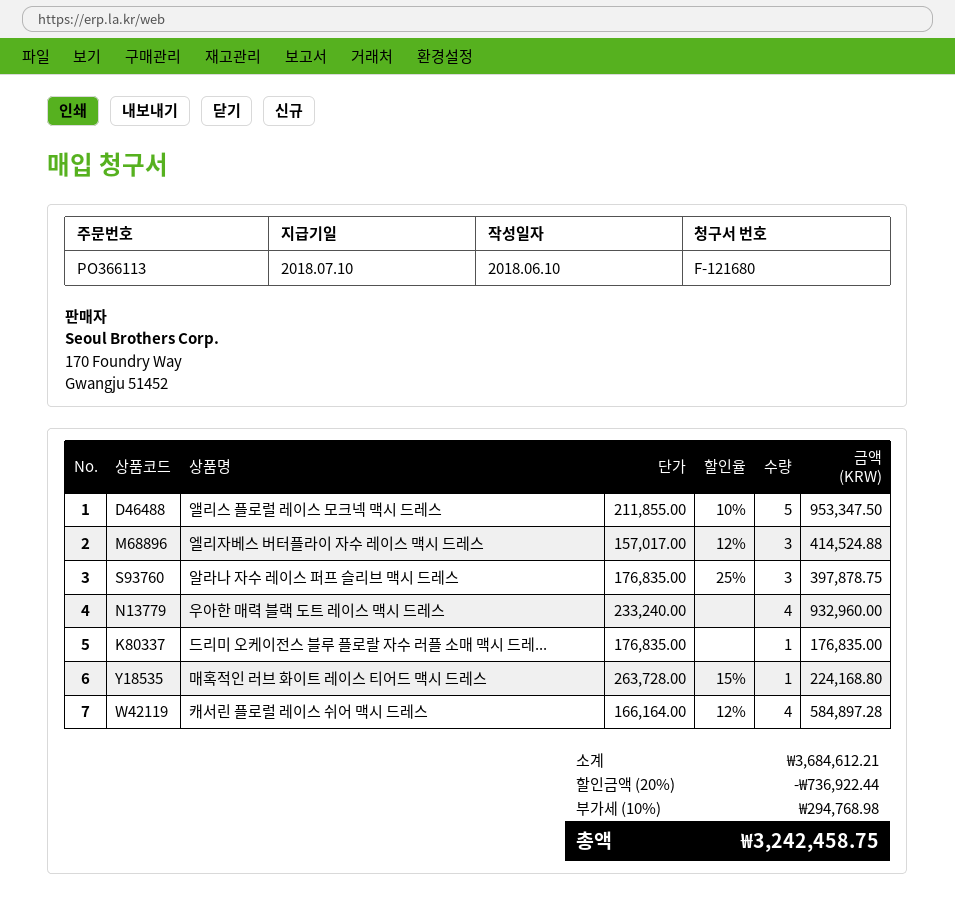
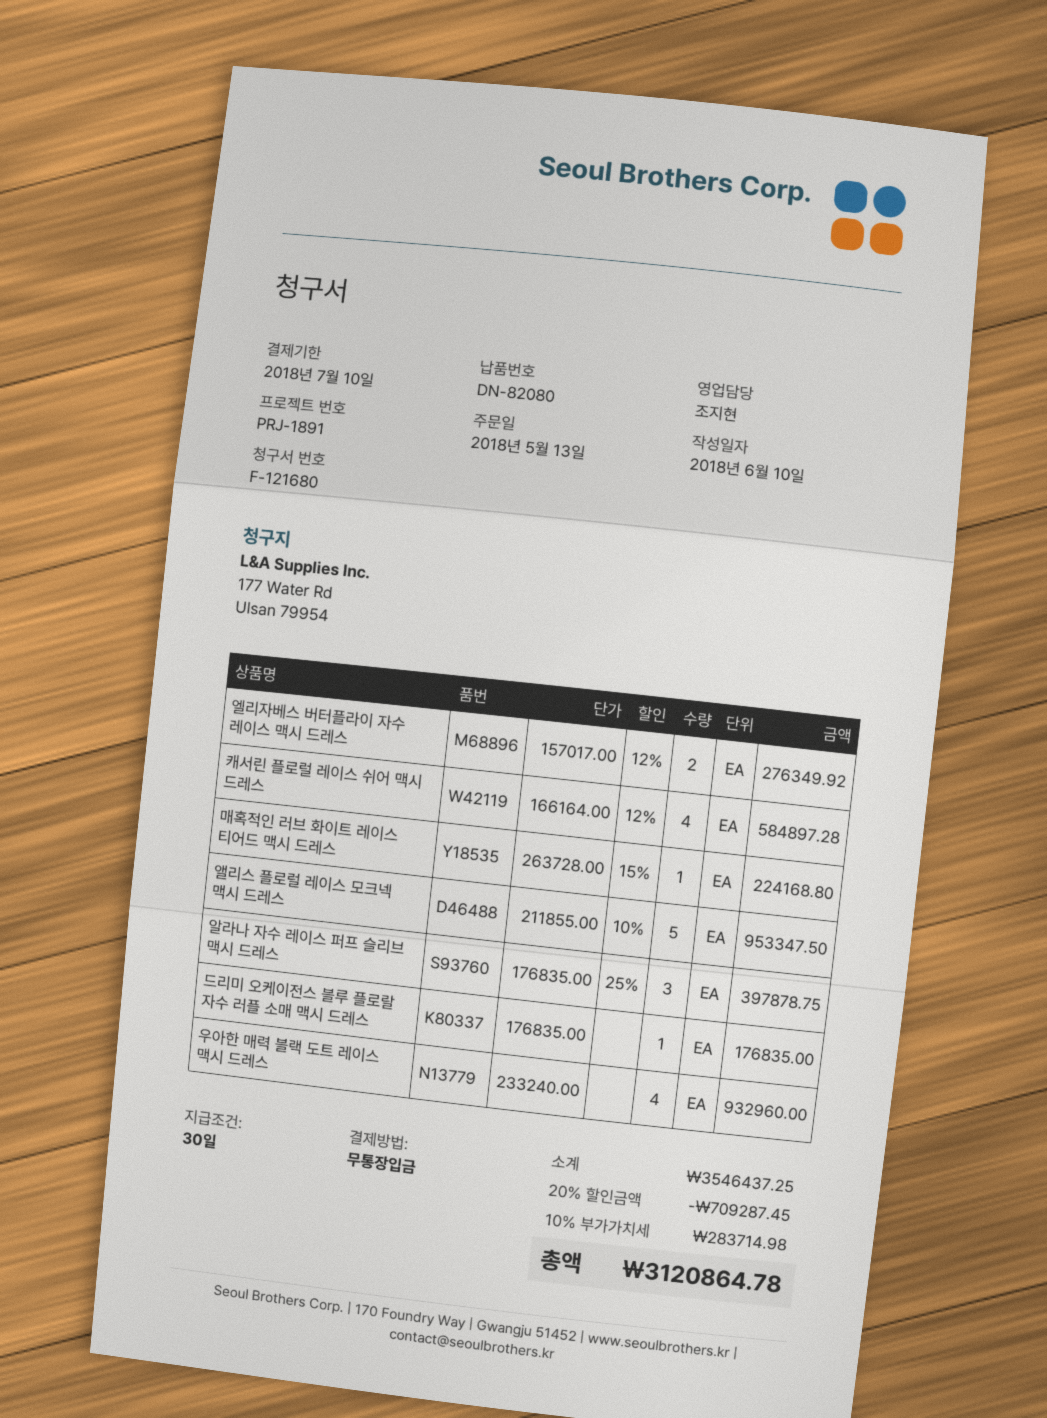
엘리자베스 버터플라이 자수 레이스 맥시 드레스: 3 x 157017.00 - 12% = 414524.88 -> 2 x 157017.00 - 12% = 276349.92
subtotal: 3684612.21 -> 3546437.25
discount: 20% = 736922.44 -> 20% = 709287.45
tax: 10% = 294768.98 -> 10% = 283714.98
total: 3242458.75 -> 3120864.78

